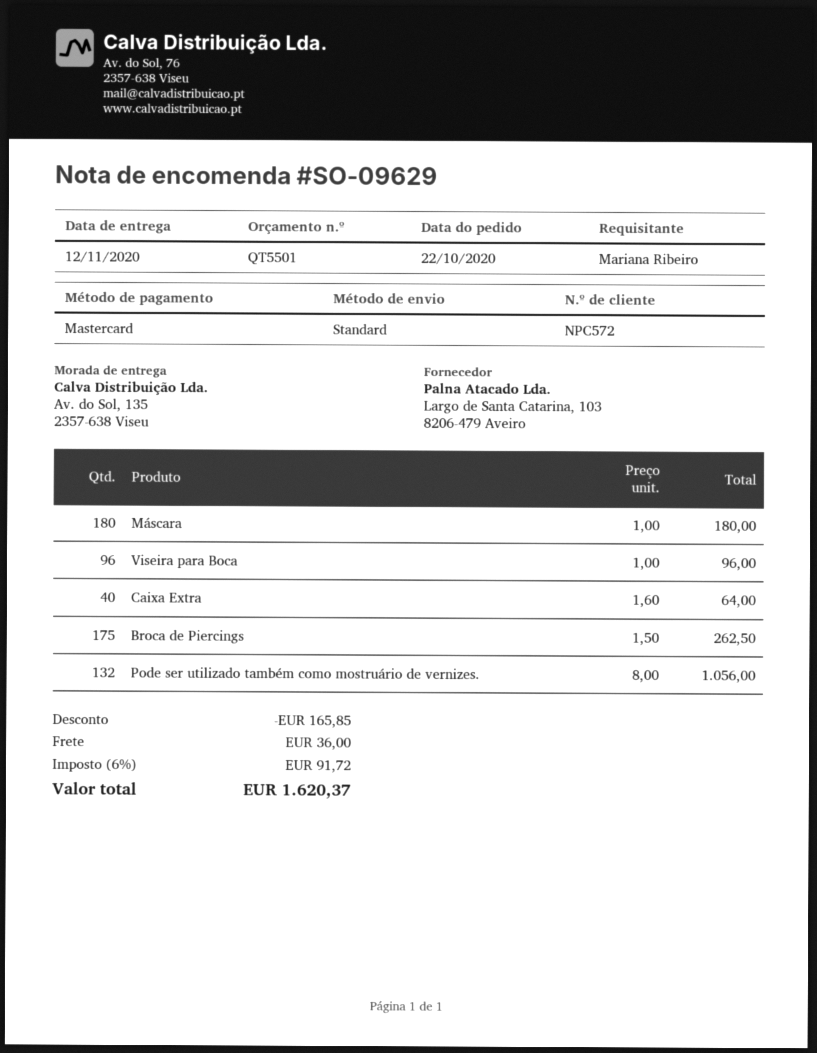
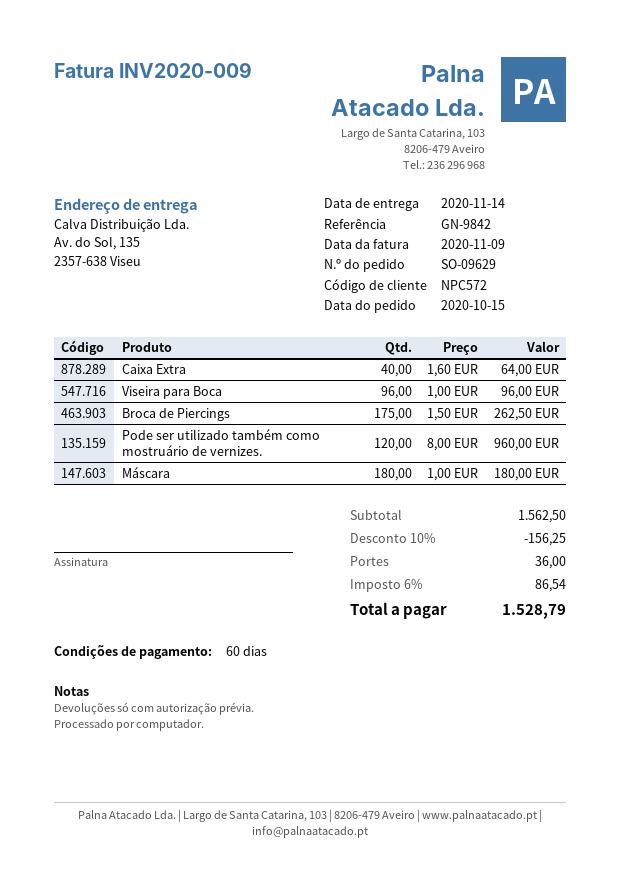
order date: 2020-10-22 -> 2020-10-15
delivery date: 2020-11-12 -> 2020-11-14
Pode ser utilizado também como mostruário de vernizes.: 132 x 8.00 = 1056.00 -> 120 x 8.00 = 960.00
discount: 165.85 -> 156.25
tax: 6% = 91.72 -> 6% = 86.54
total: 1620.37 -> 1528.79

